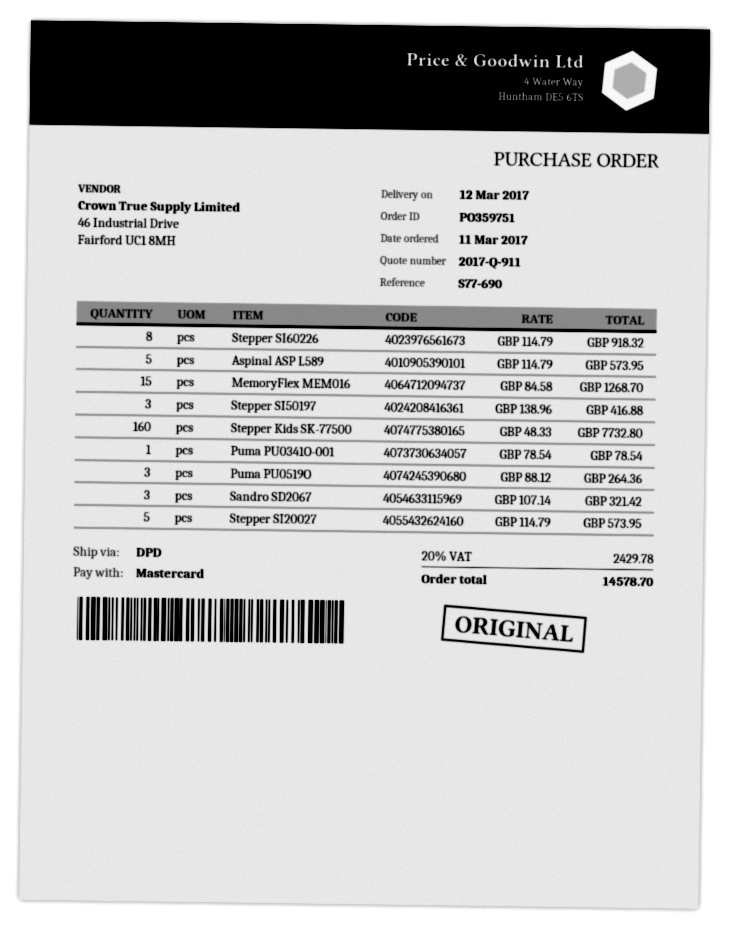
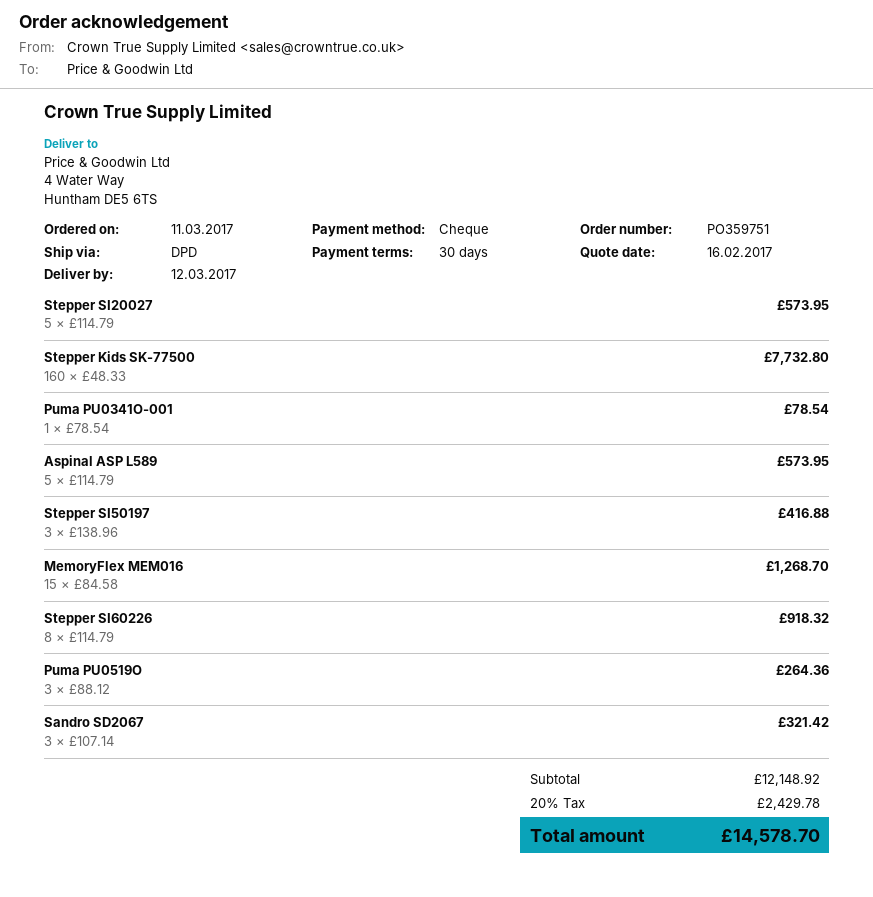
payment method: Mastercard -> cheque

